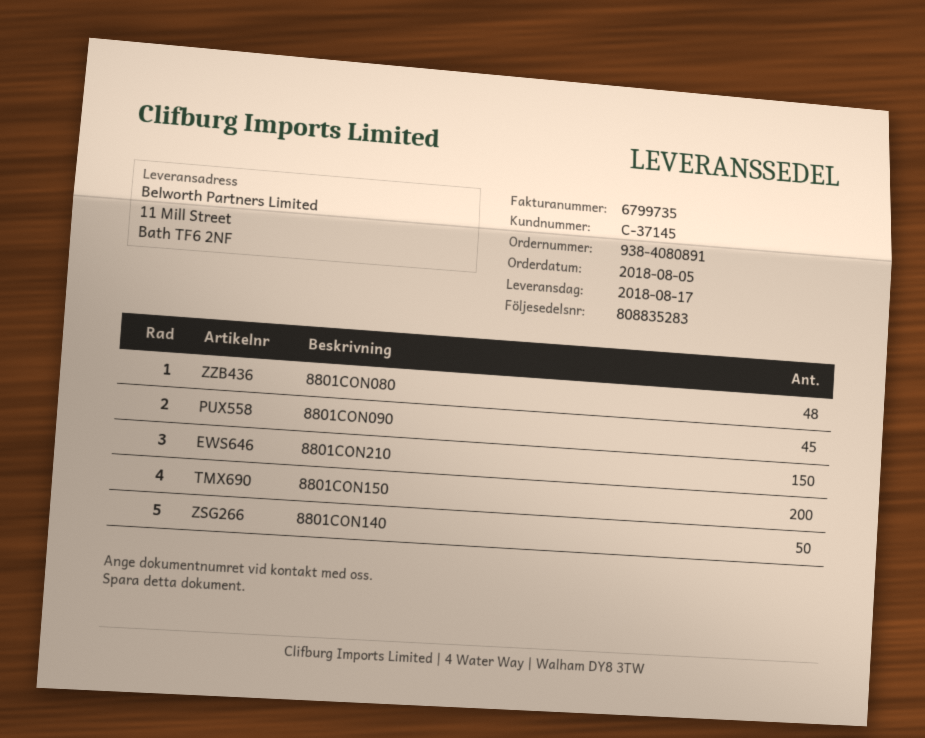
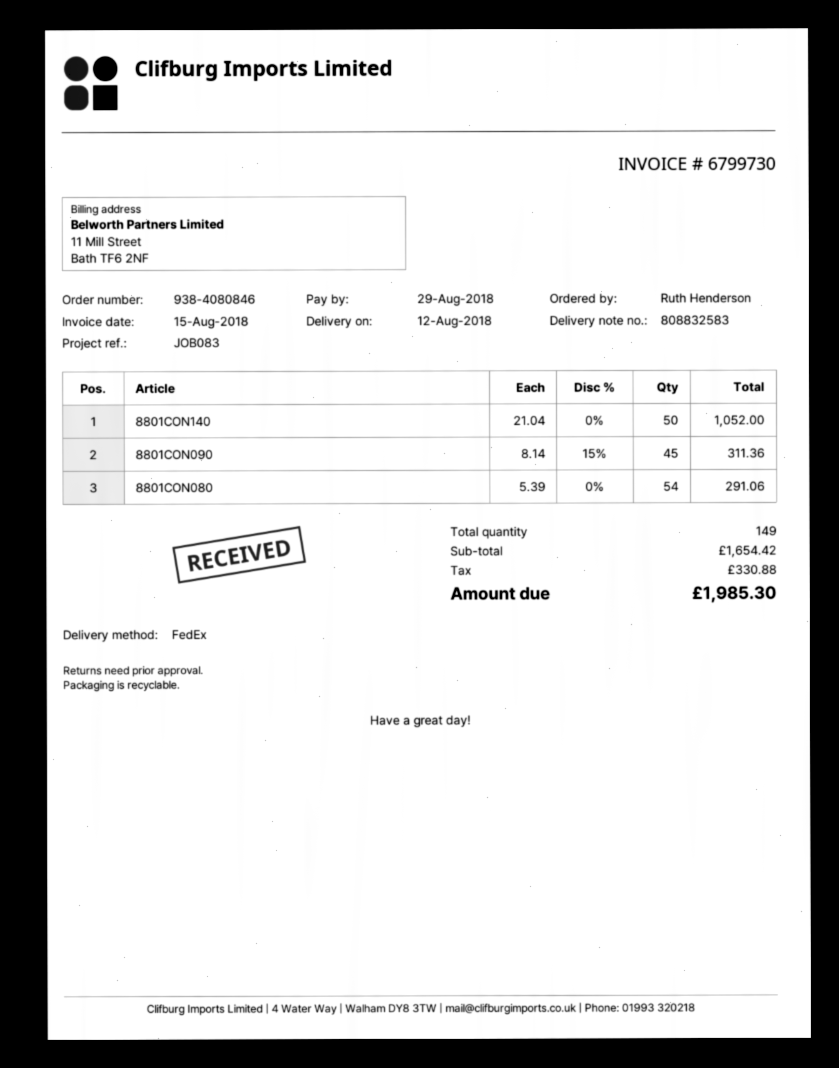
order number: 938-4080891 -> 938-4080846
delivery note number: 808835283 -> 808832583
delivery date: 2018-08-17 -> 2018-08-12
invoice number: 6799735 -> 6799730
8801CON080: 48 -> 54
8801CON210: 150 -> none
8801CON150: 200 -> none

